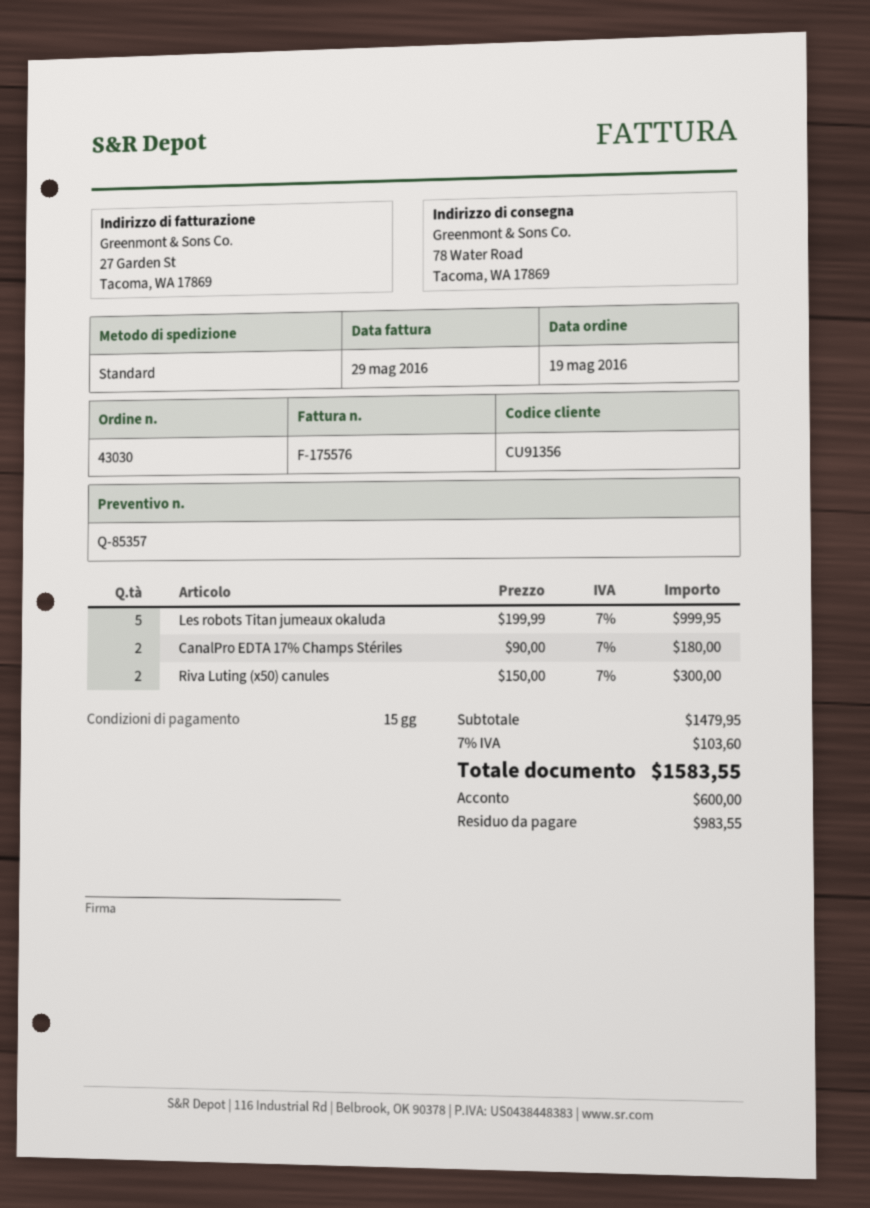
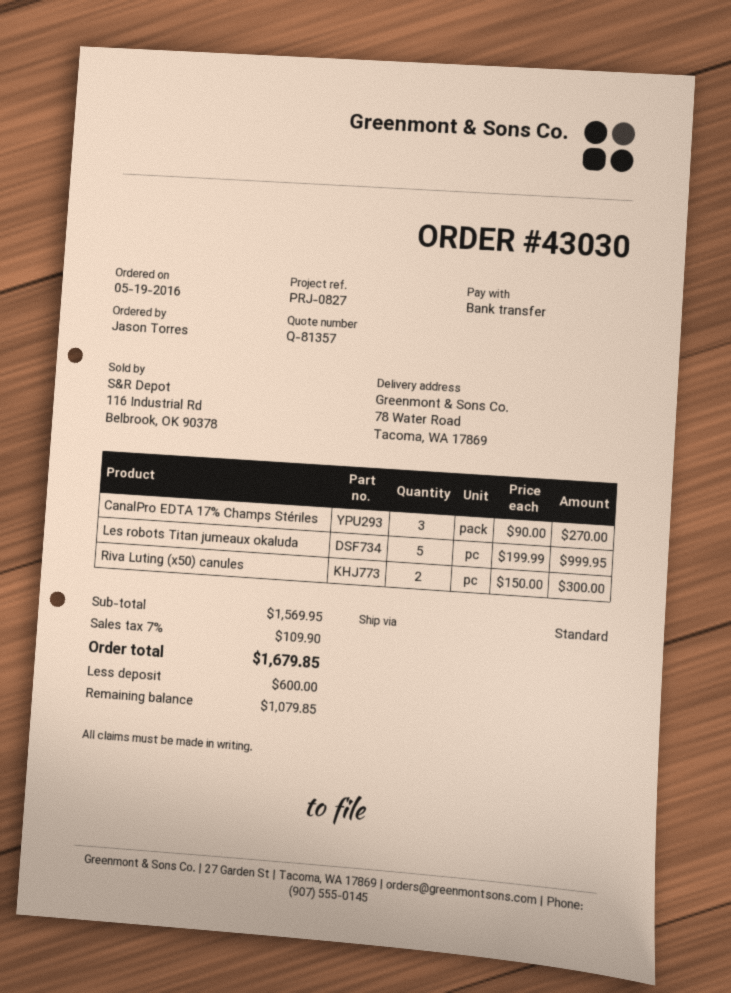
quote number: Q-85357 -> Q-81357
CanalPro EDTA 17% Champs Stériles: 2 x 90.00 = 180.00 -> 3 x 90.00 = 270.00
subtotal: 1479.95 -> 1569.95
tax: 7% = 103.60 -> 7% = 109.90
total: 1583.55 -> 1679.85
balance: 983.55 -> 1079.85

